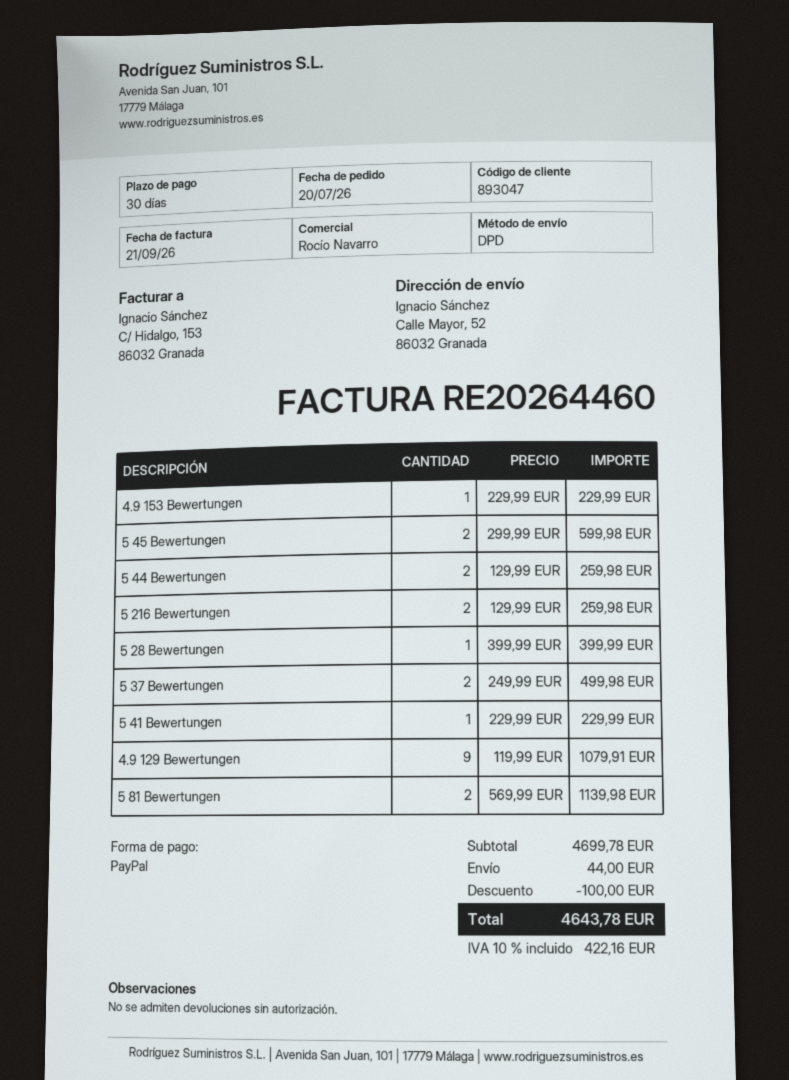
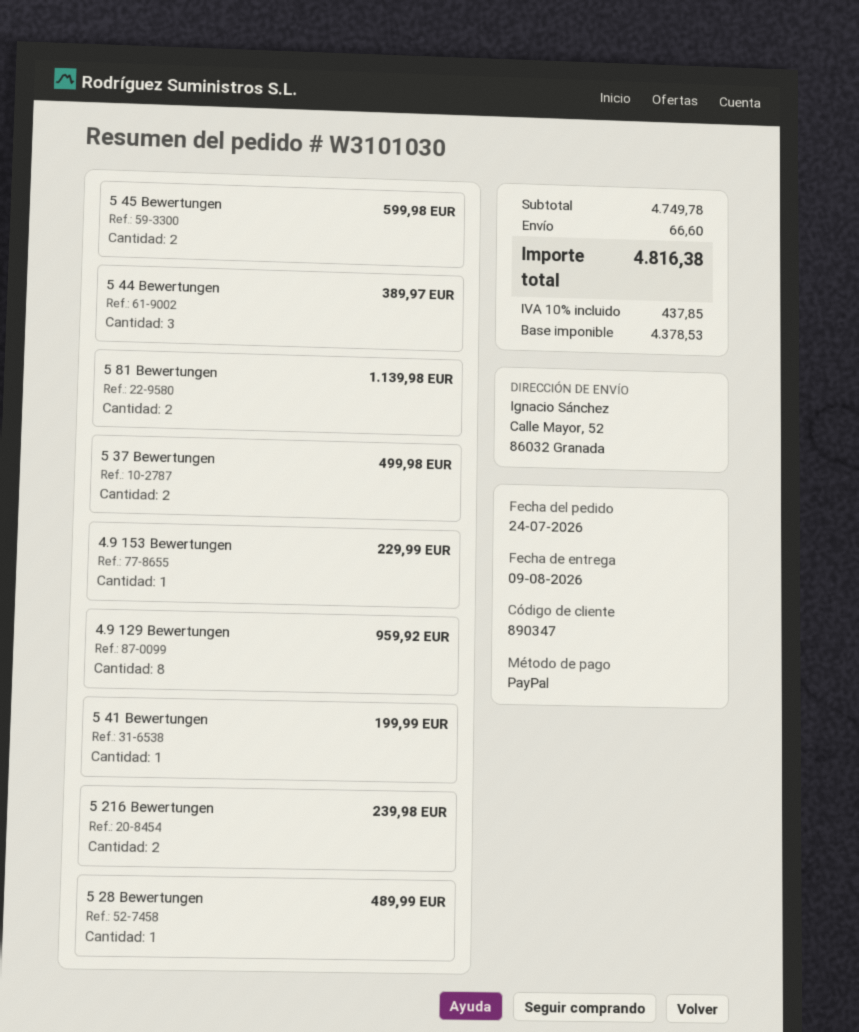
order date: 2026-07-20 -> 2026-07-24
customer number: 893047 -> 890347
5 44 Bewertungen: 2 for 259.98 -> 3 for 389.97
5 216 Bewertungen: 2 for 259.98 -> 2 for 239.98
5 28 Bewertungen: 1 for 399.99 -> 1 for 489.99
5 41 Bewertungen: 1 for 229.99 -> 1 for 199.99
4.9 129 Bewertungen: 9 for 1079.91 -> 8 for 959.92
subtotal: 4699.78 -> 4749.78
discount: 100.00 -> none
shipping: 44.00 -> 66.60
tax: 10% = 422.16 -> 10% = 437.85
total: 4643.78 -> 4816.38

